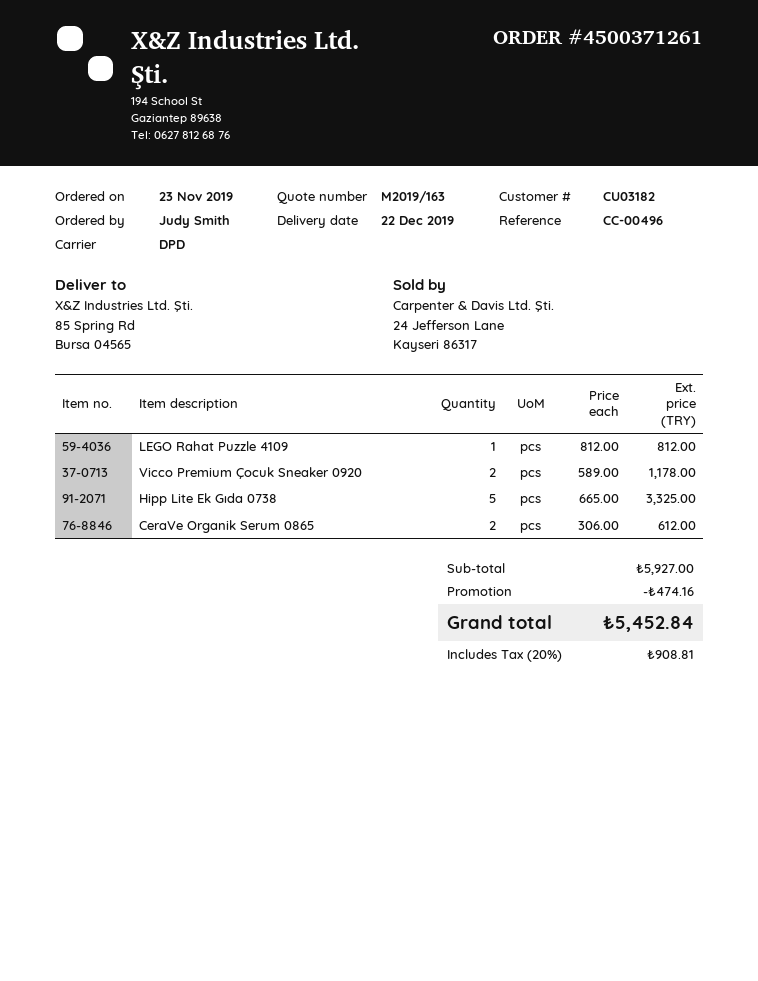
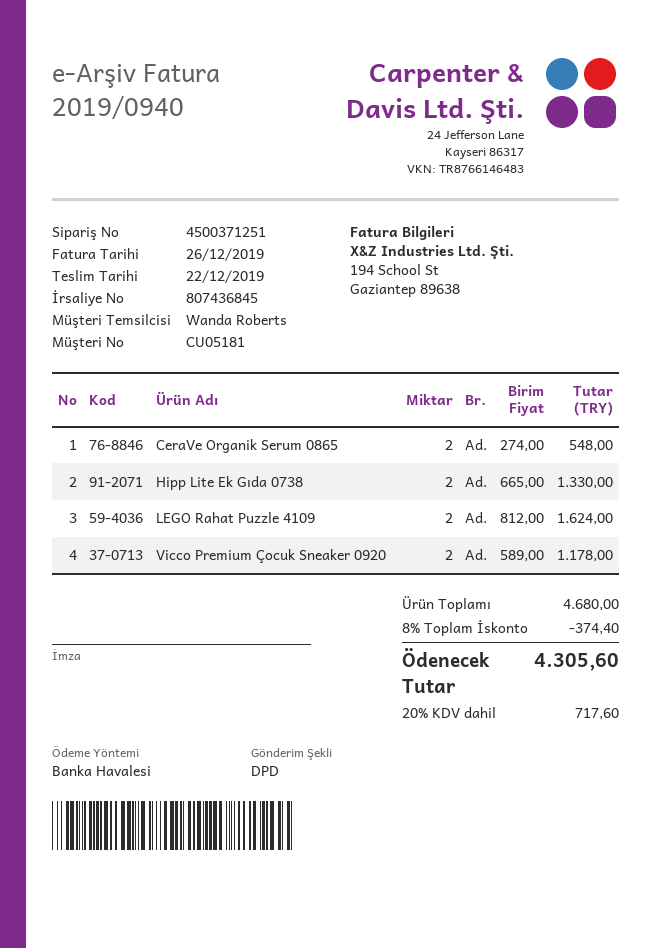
order number: 4500371261 -> 4500371251
customer number: CU03182 -> CU05181
LEGO Rahat Puzzle 4109: 1 x 812.00 = 812.00 -> 2 x 812.00 = 1624.00
Hipp Lite Ek Gıda 0738: 5 x 665.00 = 3325.00 -> 2 x 665.00 = 1330.00
CeraVe Organik Serum 0865: 2 x 306.00 = 612.00 -> 2 x 274.00 = 548.00
subtotal: 5927.00 -> 4680.00
discount: 474.16 -> 374.40
tax: 20% = 908.81 -> 20% = 717.60
total: 5452.84 -> 4305.60

